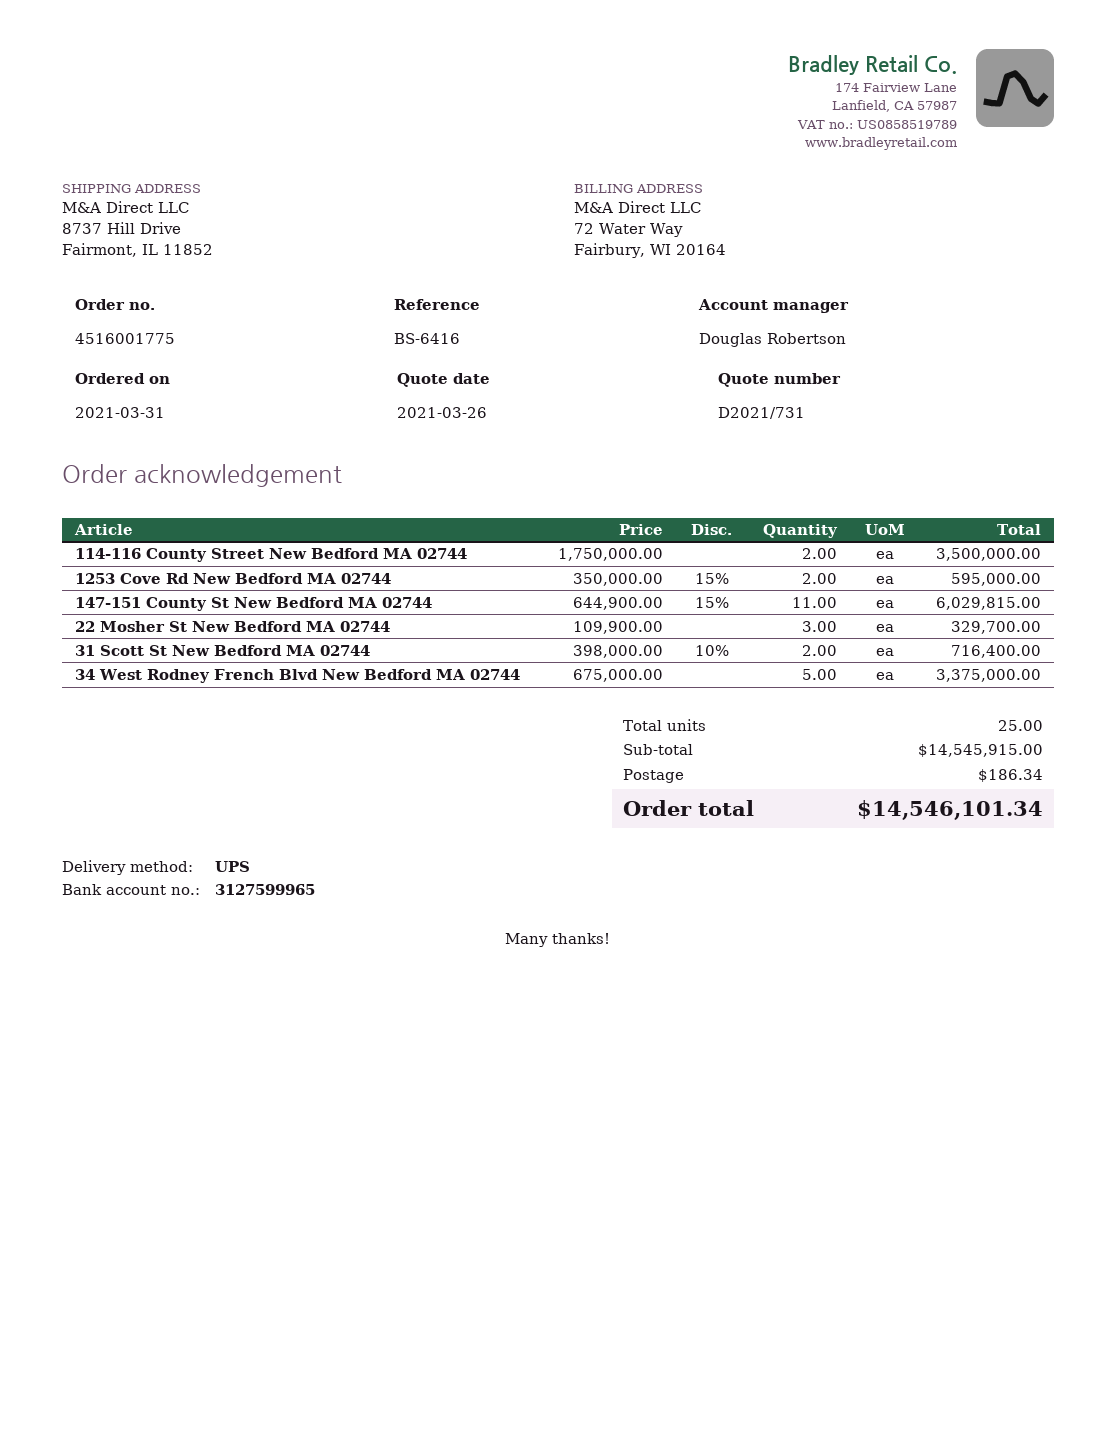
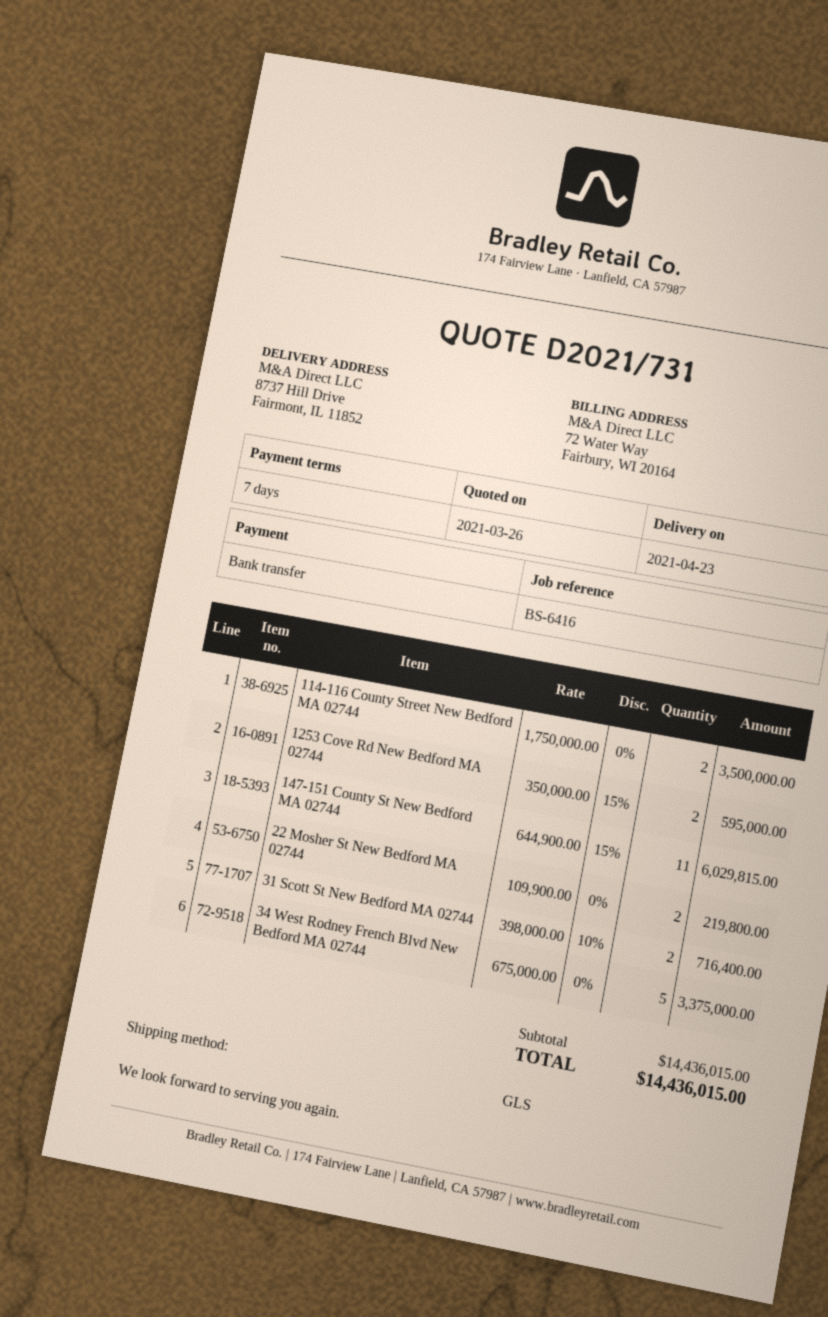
shipping method: UPS -> GLS
22 Mosher St New Bedford MA 02744: 3 x 109900.00 = 329700.00 -> 2 x 109900.00 = 219800.00
subtotal: 14545915.00 -> 14436015.00
shipping: 186.34 -> none
total: 14546101.34 -> 14436015.00

